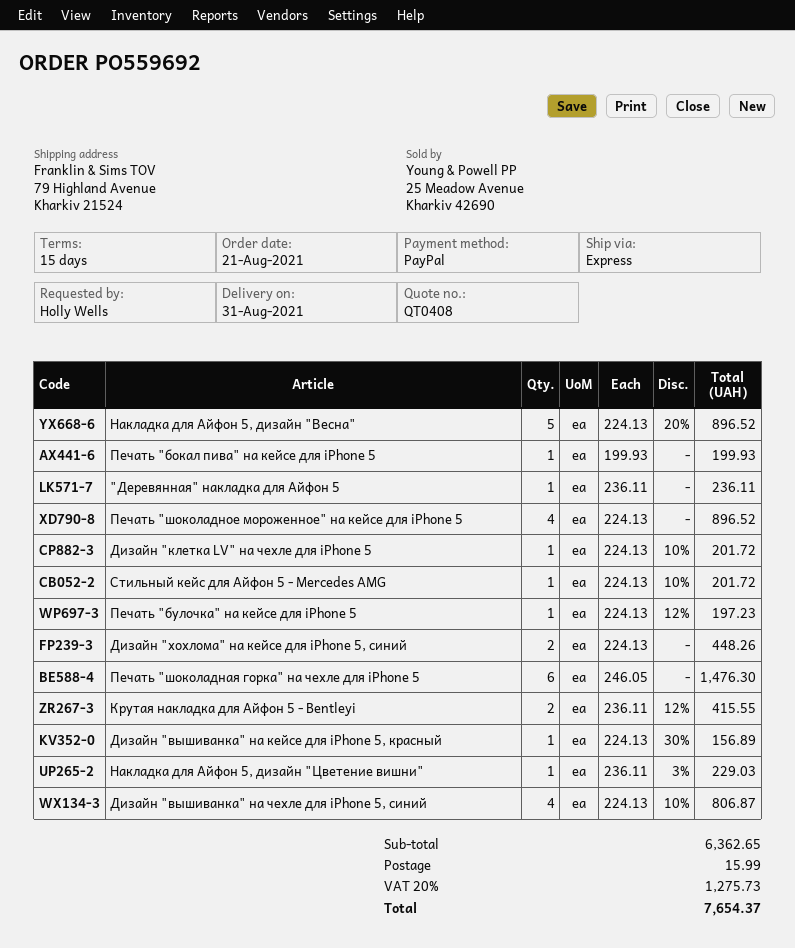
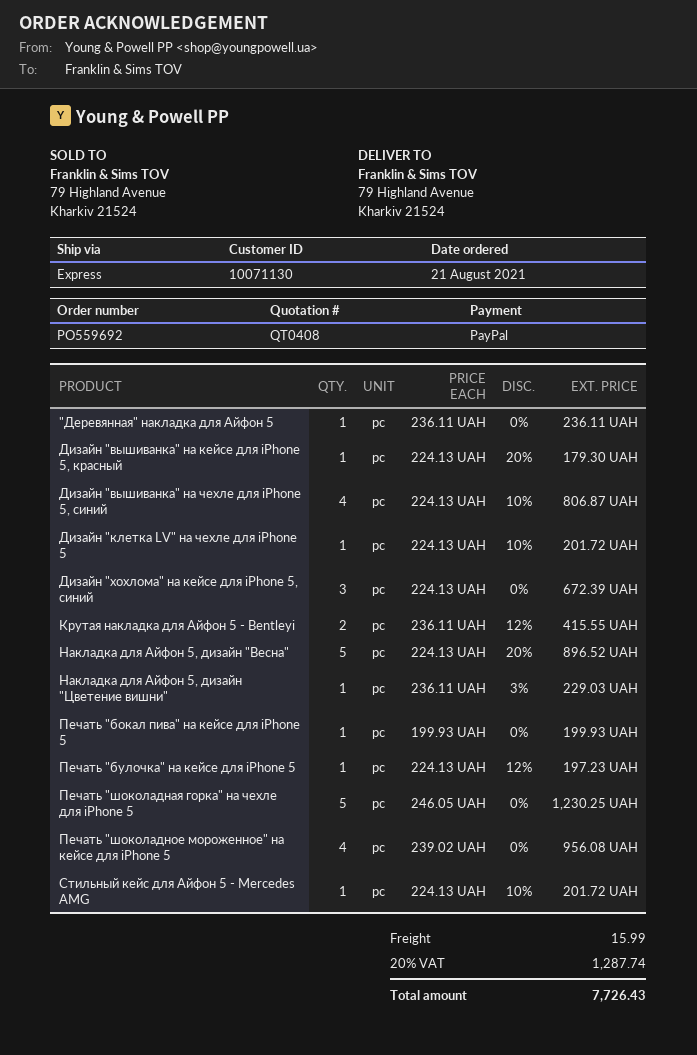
Печать "шоколадное мороженное" на кейсе для iPhone 5: 4 x 224.13 = 896.52 -> 4 x 239.02 = 956.08
Дизайн "хохлома" на кейсе для iPhone 5, синий: 2 x 224.13 = 448.26 -> 3 x 224.13 = 672.39
Печать "шоколадная горка" на чехле для iPhone 5: 6 x 246.05 = 1476.30 -> 5 x 246.05 = 1230.25
Дизайн "вышиванка" на кейсе для iPhone 5, красный: 1 x 224.13 - 30% = 156.89 -> 1 x 224.13 - 20% = 179.30
tax: 20% = 1275.73 -> 20% = 1287.74
total: 7654.37 -> 7726.43

